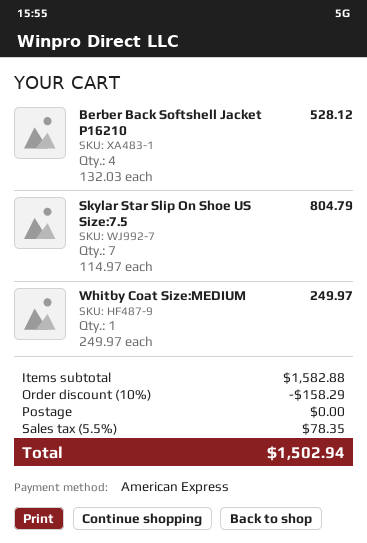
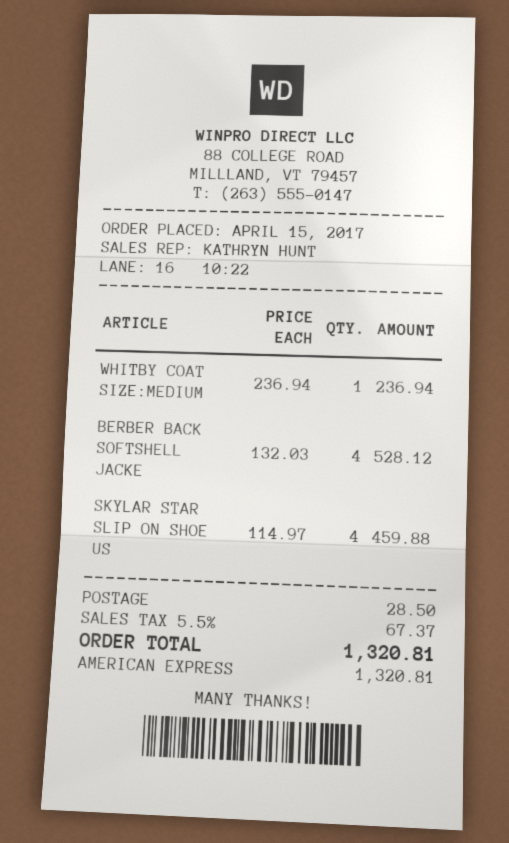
Skylar Star Slip On Shoe US Size:7.5: 7 x 114.97 = 804.79 -> 4 x 114.97 = 459.88
Whitby Coat Size:MEDIUM: 1 x 249.97 = 249.97 -> 1 x 236.94 = 236.94
discount: 10% = 158.29 -> none
shipping: 0.00 -> 28.50
tax: 5.5% = 78.35 -> 5.5% = 67.37
total: 1502.94 -> 1320.81

